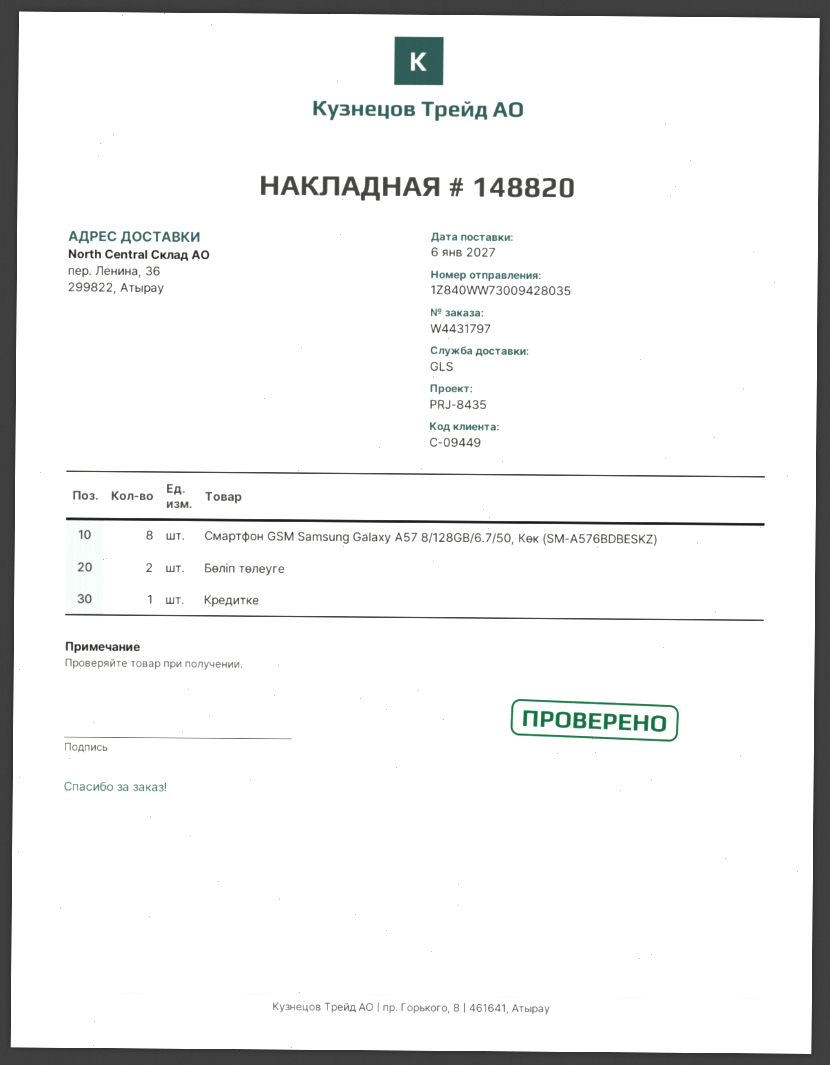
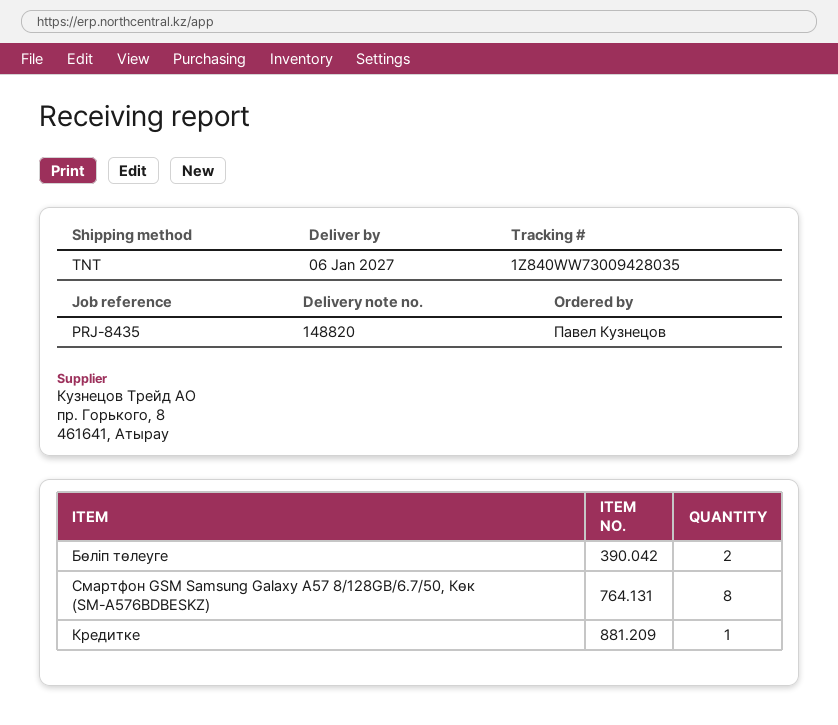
shipping method: GLS -> TNT

